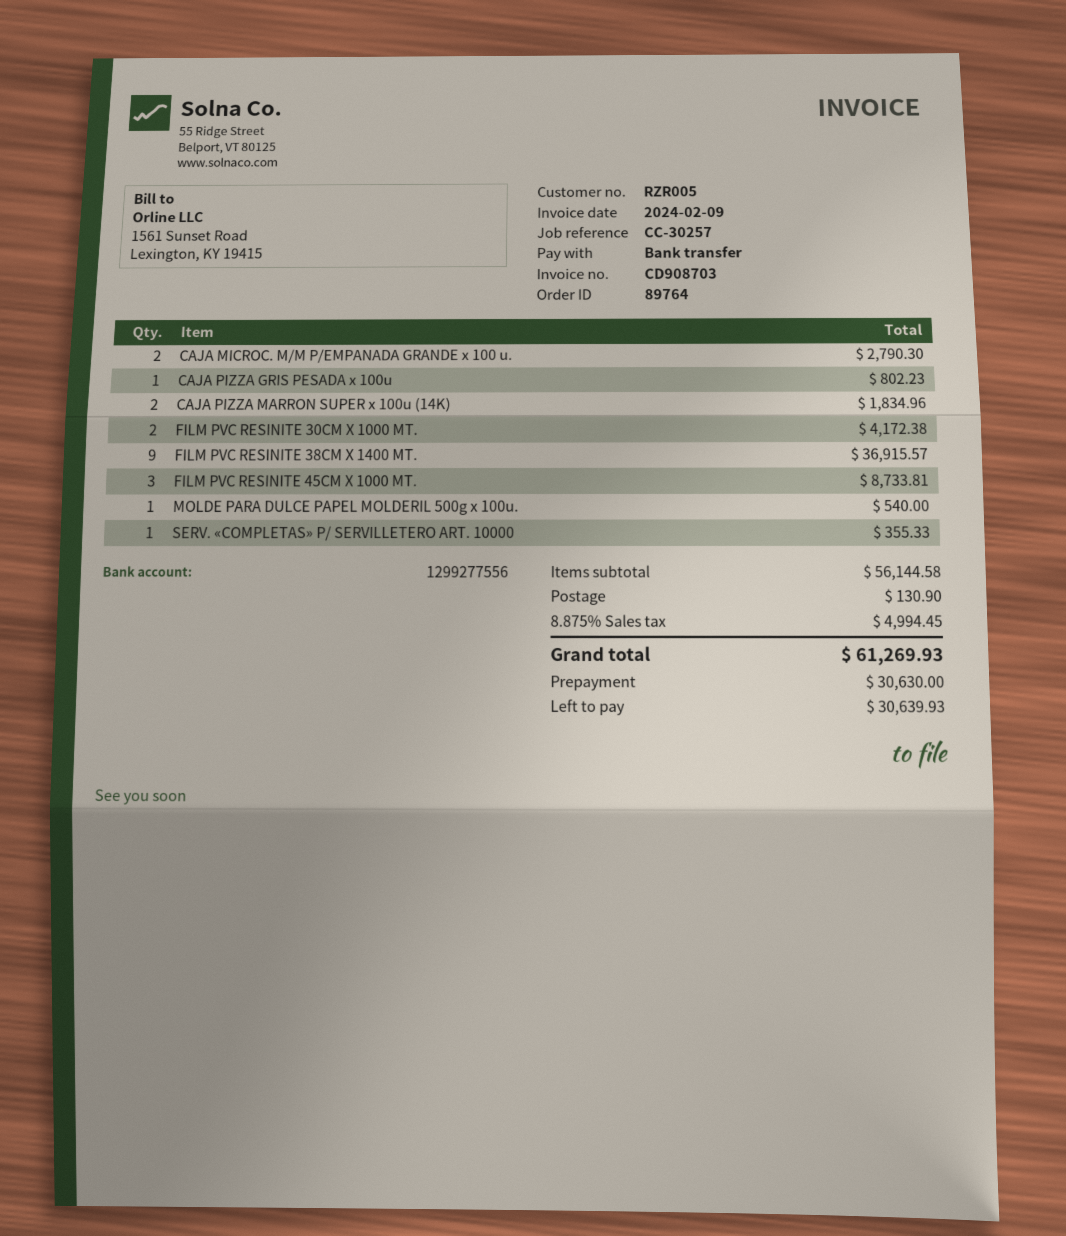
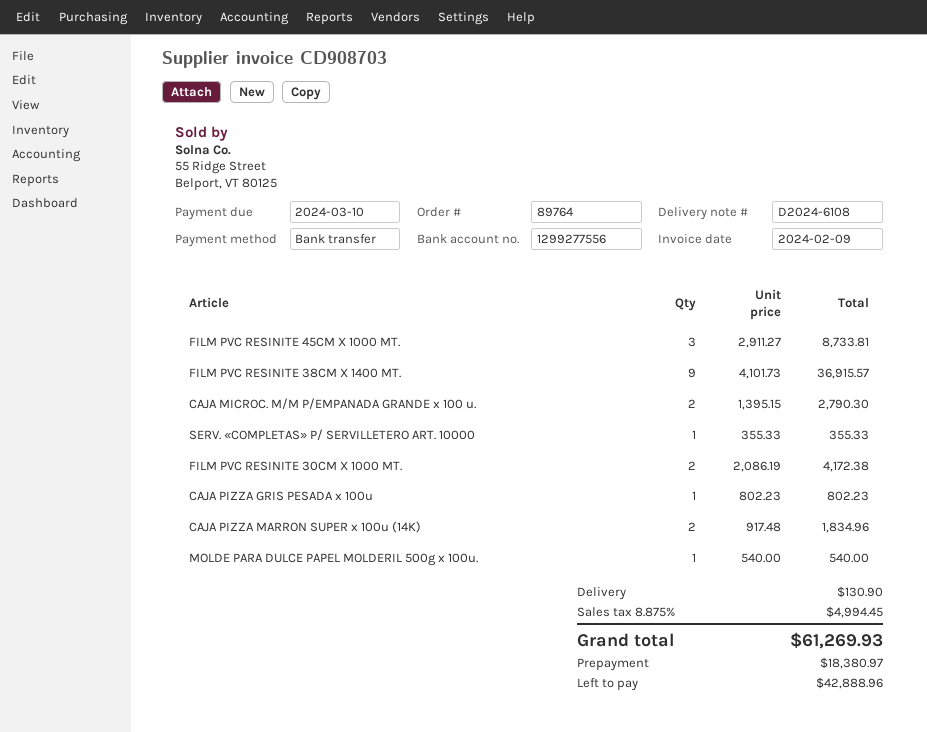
deposit: 30630.00 -> 18380.97
balance: 30639.93 -> 42888.96

